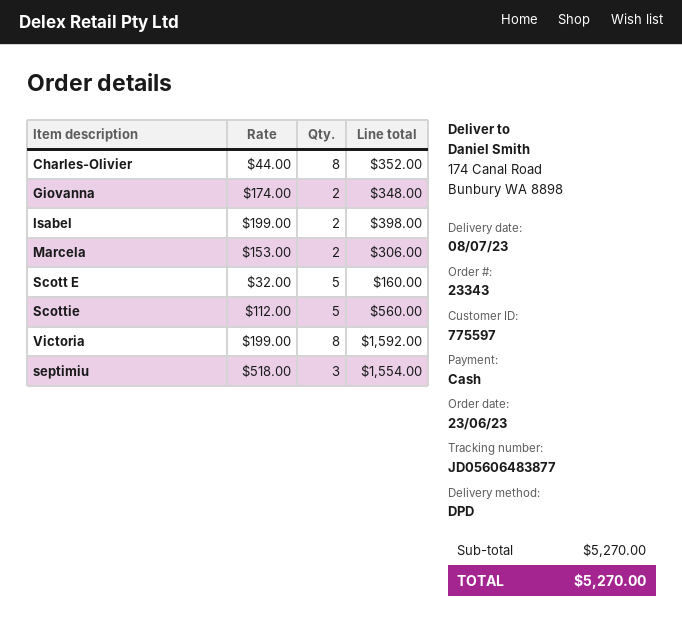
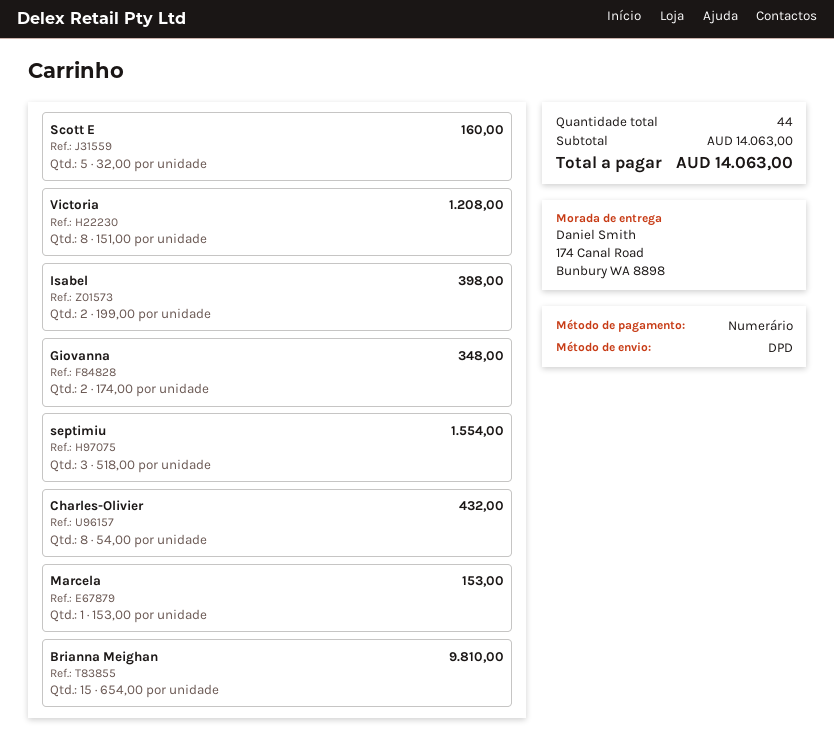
Charles-Olivier: 8 x 44.00 = 352.00 -> 8 x 54.00 = 432.00
Marcela: 2 x 153.00 = 306.00 -> 1 x 153.00 = 153.00
Scottie: 5 x 112.00 = 560.00 -> none
Victoria: 8 x 199.00 = 1592.00 -> 8 x 151.00 = 1208.00
Brianna Meighan: none -> 15 x 654.00 = 9810.00
subtotal: 5270.00 -> 14063.00
total: 5270.00 -> 14063.00

